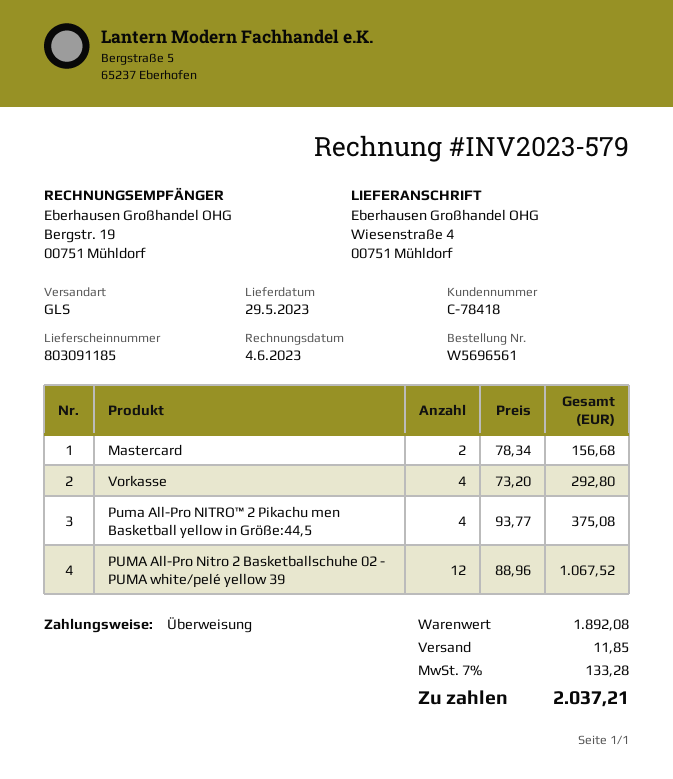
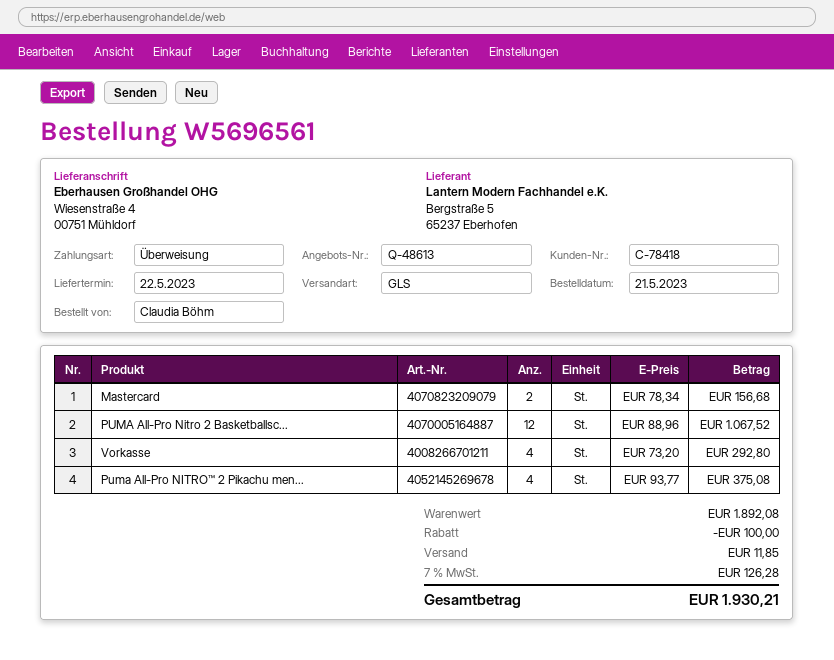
delivery date: 2023-05-29 -> 2023-05-22
discount: none -> 100.00
tax: 7% = 133.28 -> 7% = 126.28
total: 2037.21 -> 1930.21

